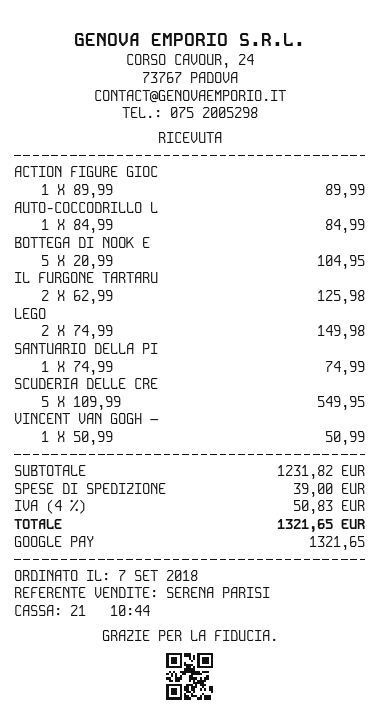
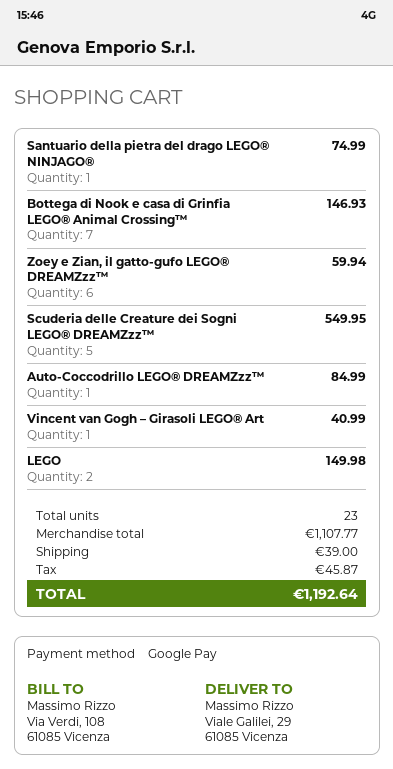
ACTION FIGURE GIOC: 1 for 89.99 -> none
BOTTEGA DI NOOK E: 5 for 104.95 -> 7 for 146.93
IL FURGONE TARTARU: 2 for 125.98 -> none
VINCENT VAN GOGH –: 1 for 50.99 -> 1 for 40.99
Zoey e Zian, il gatto-gufo LEGO® DREAMZzz™: none -> 6 for 59.94
subtotal: 1231.82 -> 1107.77
tax: 50.83 -> 45.87
total: 1321.65 -> 1192.64

